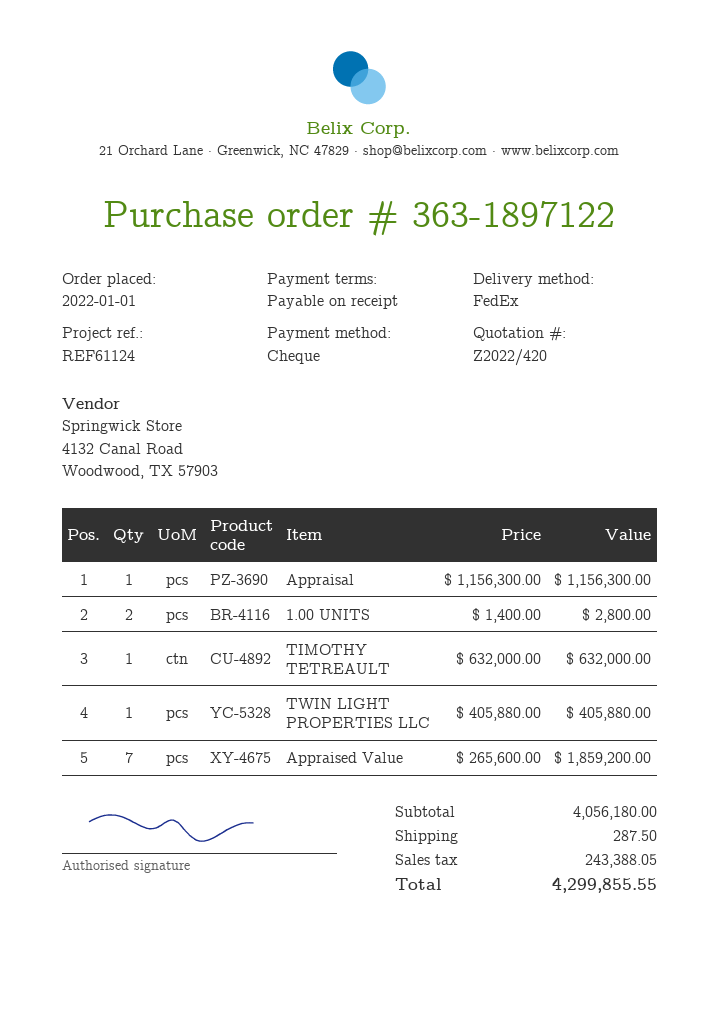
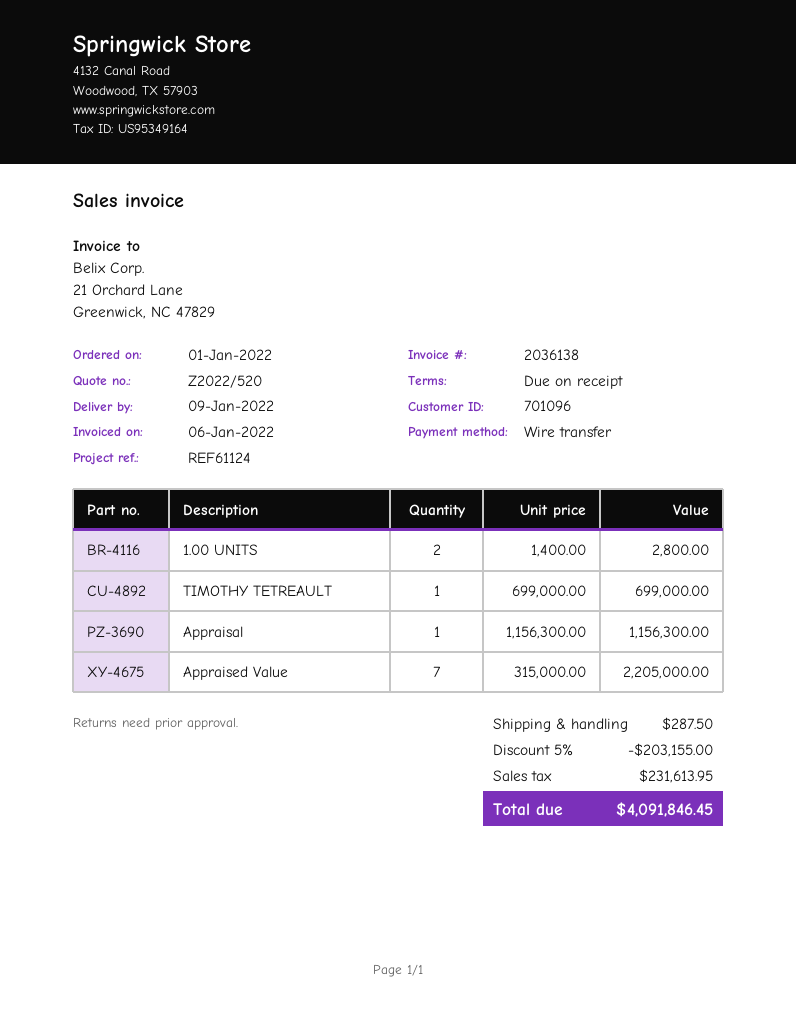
quote number: Z2022/420 -> Z2022/520
payment method: cheque -> bank transfer
TIMOTHY TETREAULT: 1 x 632000.00 = 632000.00 -> 1 x 699000.00 = 699000.00
TWIN LIGHT PROPERTIES LLC: 1 x 405880.00 = 405880.00 -> none
Appraised Value: 7 x 265600.00 = 1859200.00 -> 7 x 315000.00 = 2205000.00
discount: none -> 5% = 203155.00
tax: 243388.05 -> 231613.95
total: 4299855.55 -> 4091846.45

